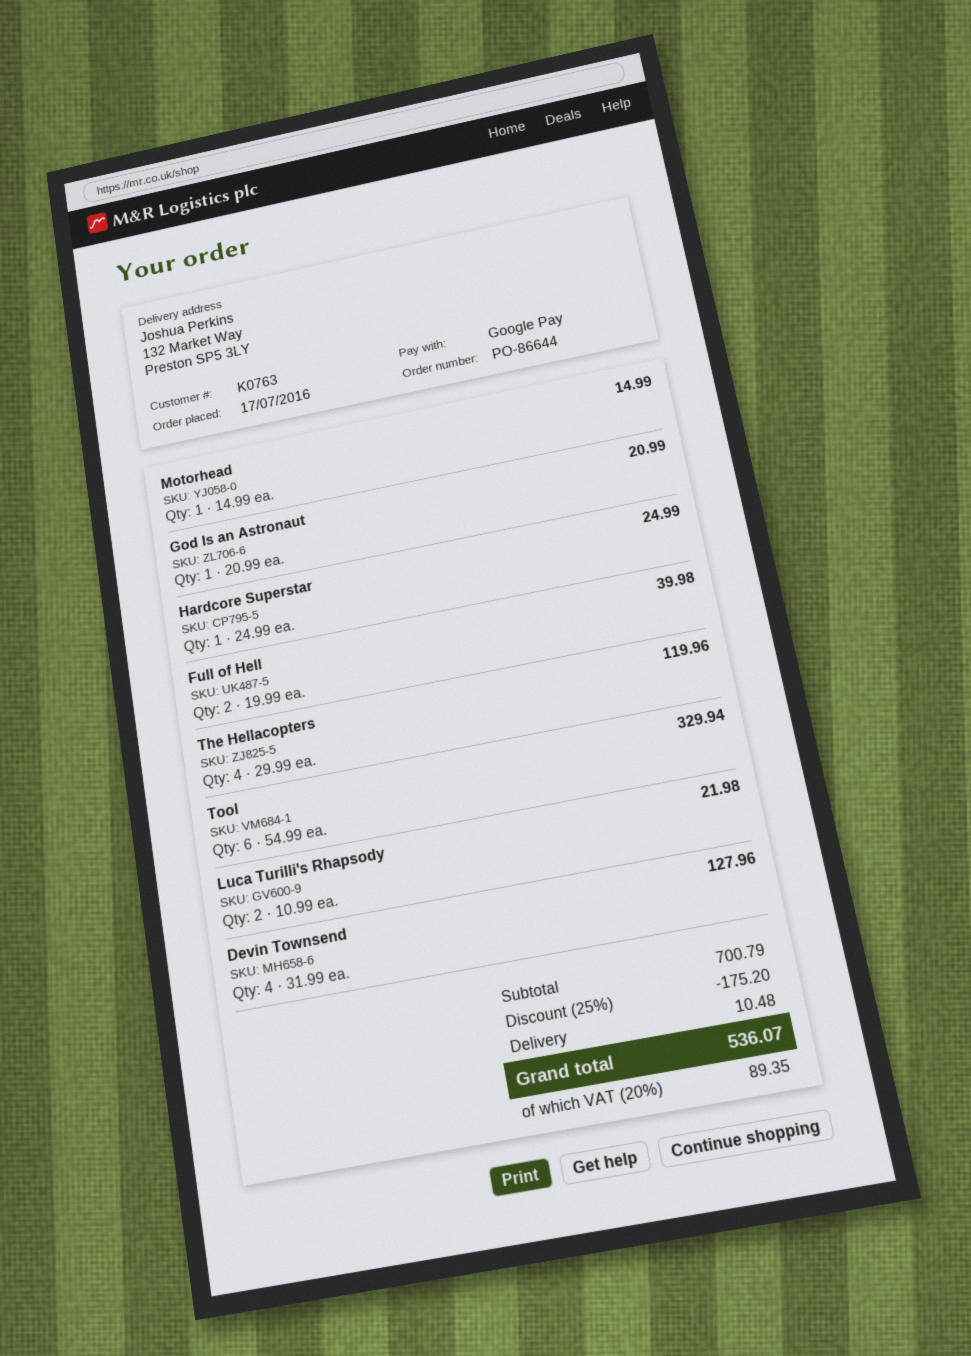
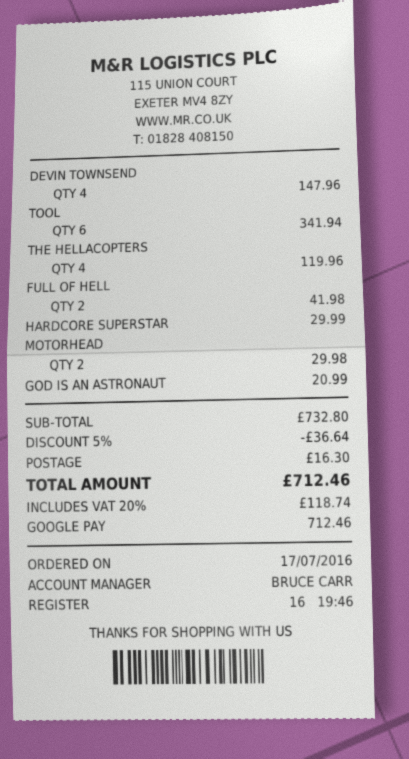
Motorhead: 1 for 14.99 -> 2 for 29.98
Hardcore Superstar: 1 for 24.99 -> 1 for 29.99
Full of Hell: 2 for 39.98 -> 2 for 41.98
Tool: 6 for 329.94 -> 6 for 341.94
Luca Turilli's Rhapsody: 2 for 21.98 -> none
Devin Townsend: 4 for 127.96 -> 4 for 147.96
subtotal: 700.79 -> 732.80
discount: 25% = 175.20 -> 5% = 36.64
shipping: 10.48 -> 16.30
tax: 20% = 89.35 -> 20% = 118.74
total: 536.07 -> 712.46

